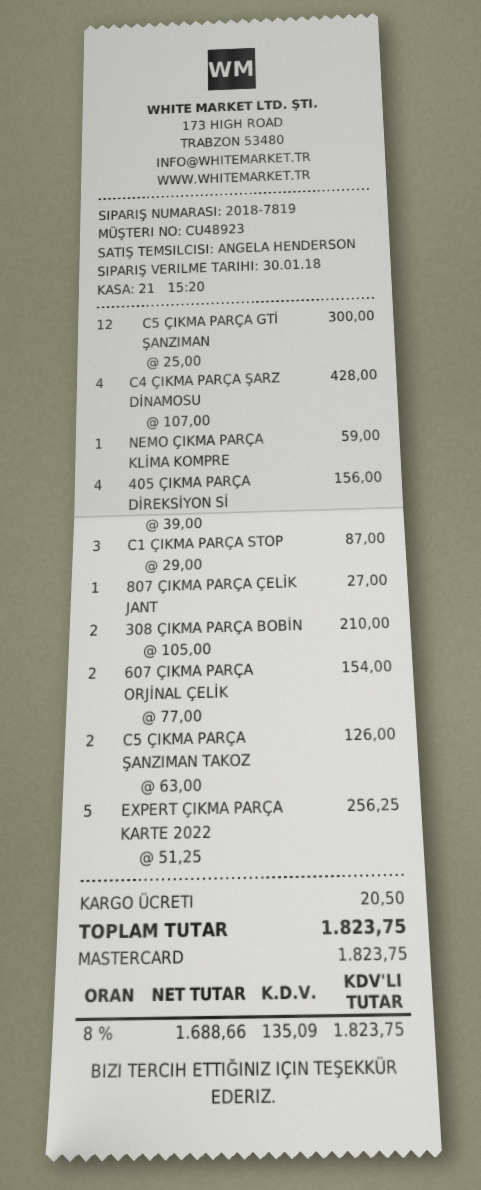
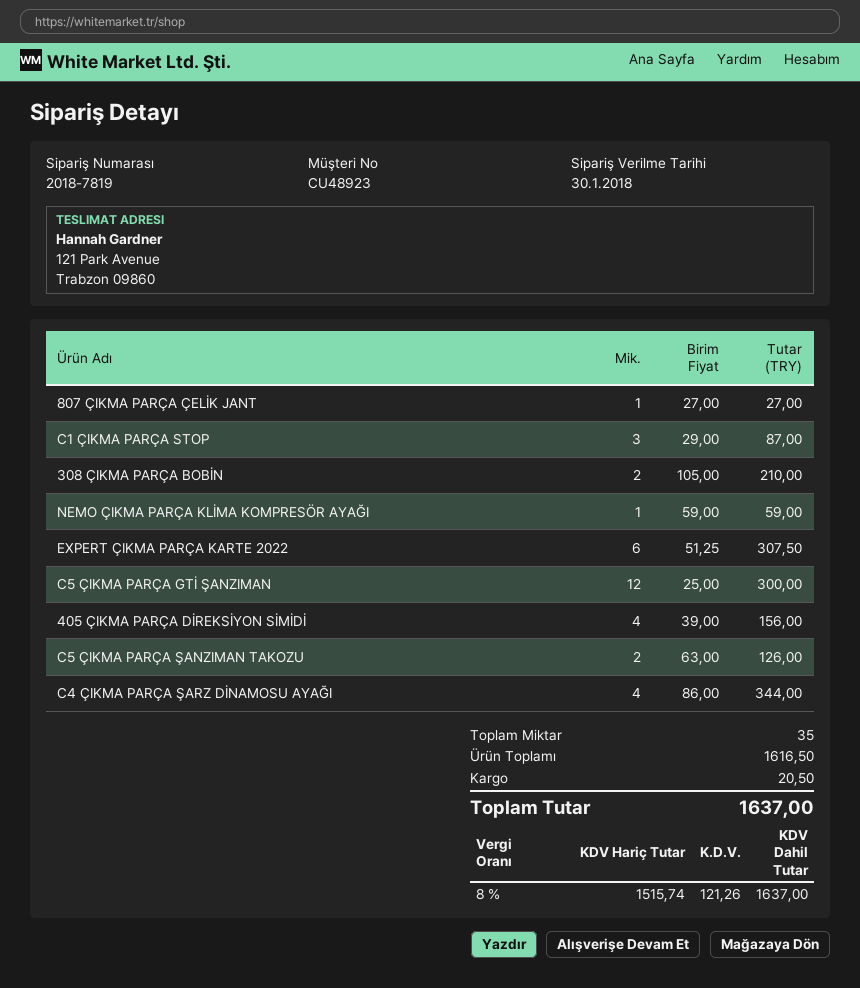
C4 ÇIKMA PARÇA ŞARZ DİNAMOSU: 4 x 107.00 = 428.00 -> 4 x 86.00 = 344.00
607 ÇIKMA PARÇA ORJİNAL ÇELİK: 2 x 77.00 = 154.00 -> none
EXPERT ÇIKMA PARÇA KARTE 2022: 5 x 51.25 = 256.25 -> 6 x 51.25 = 307.50
net: 1688.66 -> 1515.74
tax: 8% = 135.09 -> 8% = 121.26
total: 1823.75 -> 1637.00

